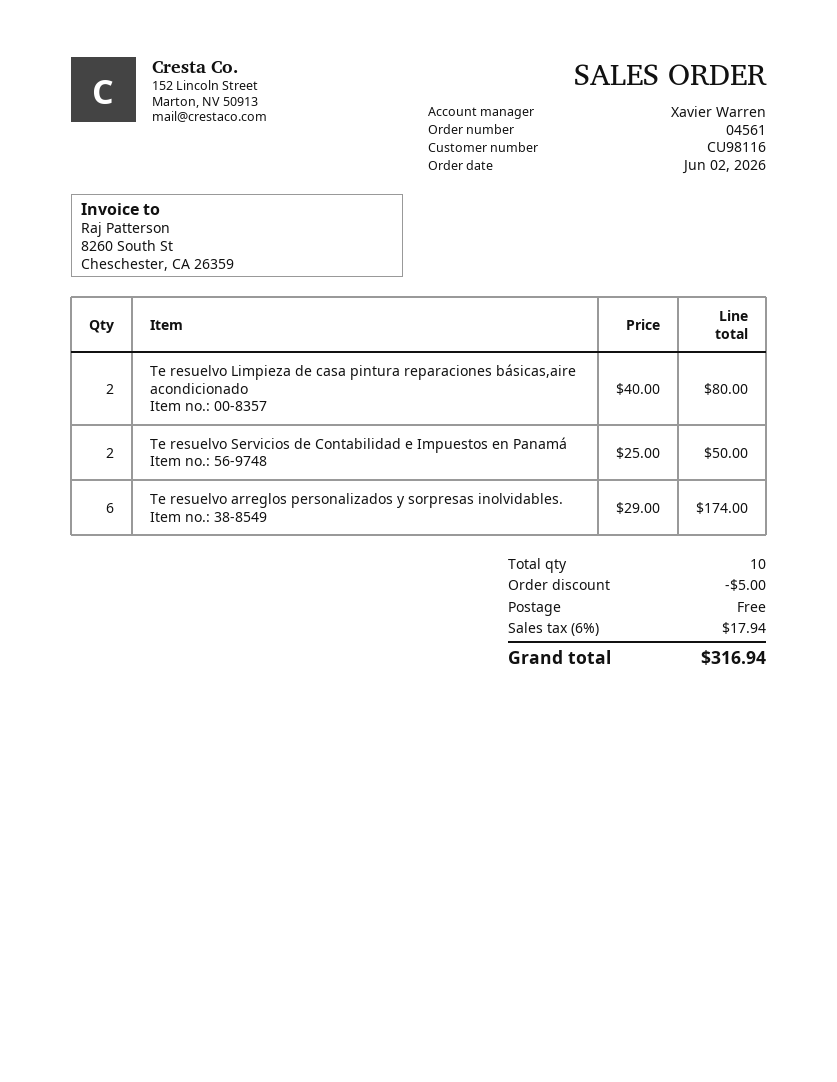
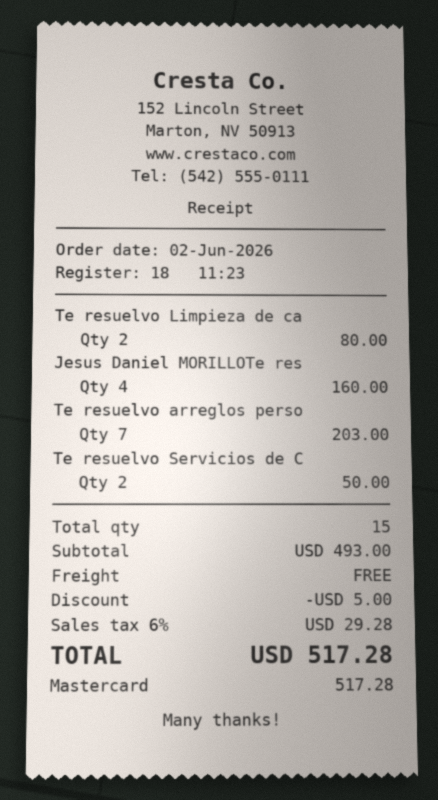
Te resuelvo arreglos personalizados y sorpresas inolvidables.: 6 for 174.00 -> 7 for 203.00
Jesus Daniel MORILLOTe res: none -> 4 for 160.00
total quantity: 10 -> 15
tax: 6% = 17.94 -> 6% = 29.28
total: 316.94 -> 517.28

